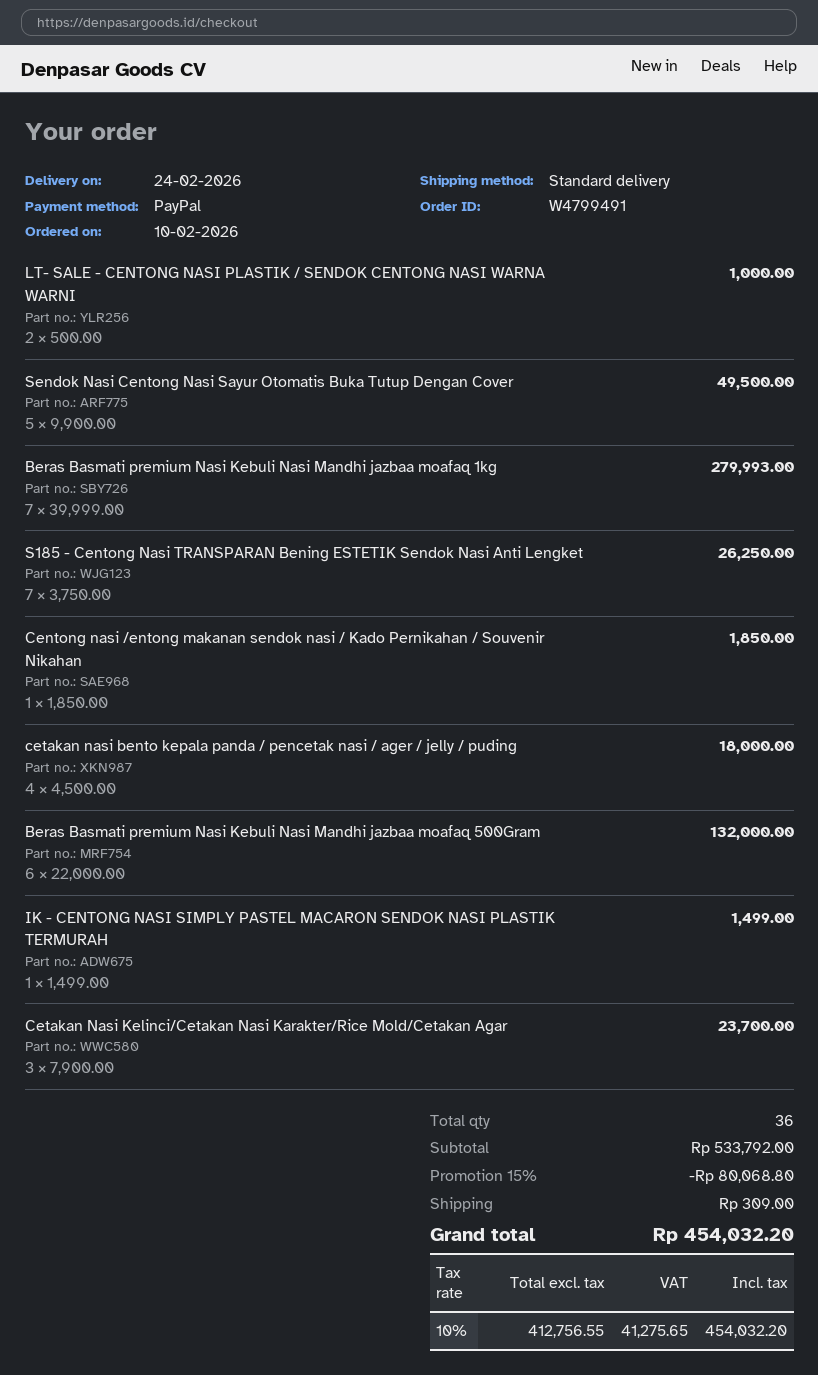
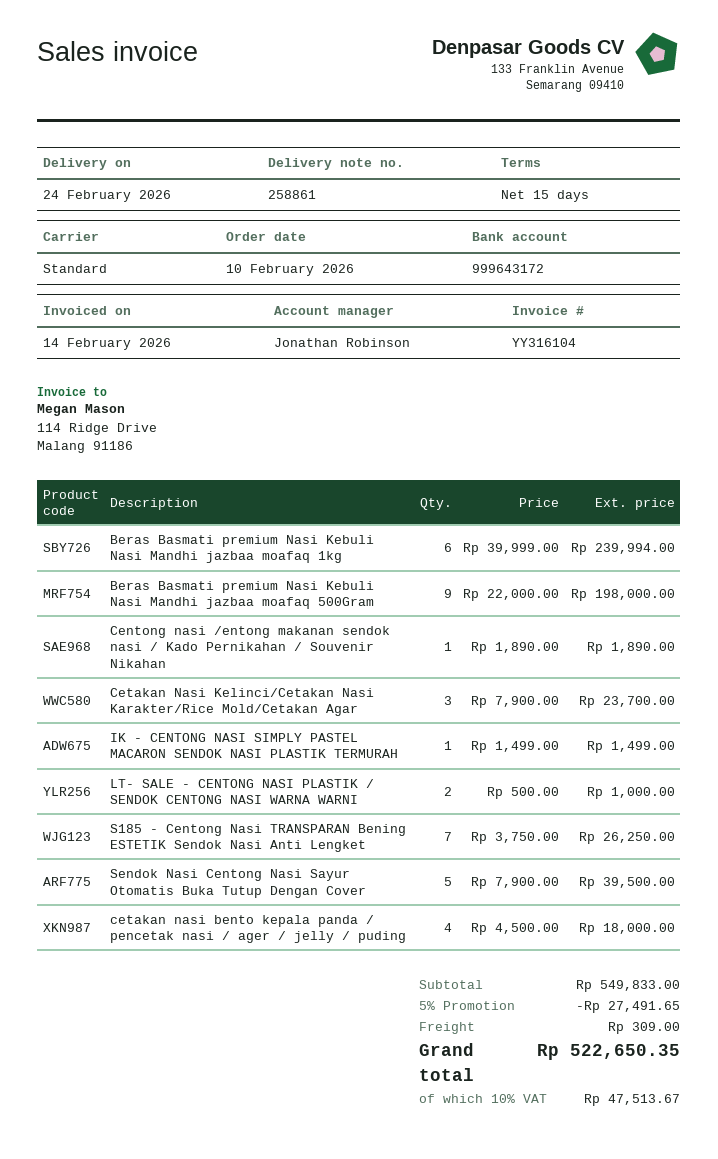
Sendok Nasi Centong Nasi Sayur Otomatis Buka Tutup Dengan Cover: 5 x 9900.00 = 49500.00 -> 5 x 7900.00 = 39500.00
Beras Basmati premium Nasi Kebuli Nasi Mandhi jazbaa moafaq 1kg: 7 x 39999.00 = 279993.00 -> 6 x 39999.00 = 239994.00
Centong nasi /entong makanan sendok nasi / Kado Pernikahan / Souvenir Nikahan: 1 x 1850.00 = 1850.00 -> 1 x 1890.00 = 1890.00
Beras Basmati premium Nasi Kebuli Nasi Mandhi jazbaa moafaq 500Gram: 6 x 22000.00 = 132000.00 -> 9 x 22000.00 = 198000.00
subtotal: 533792.00 -> 549833.00
discount: 15% = 80068.80 -> 5% = 27491.65
tax: 10% = 41275.65 -> 10% = 47513.67
total: 454032.20 -> 522650.35

